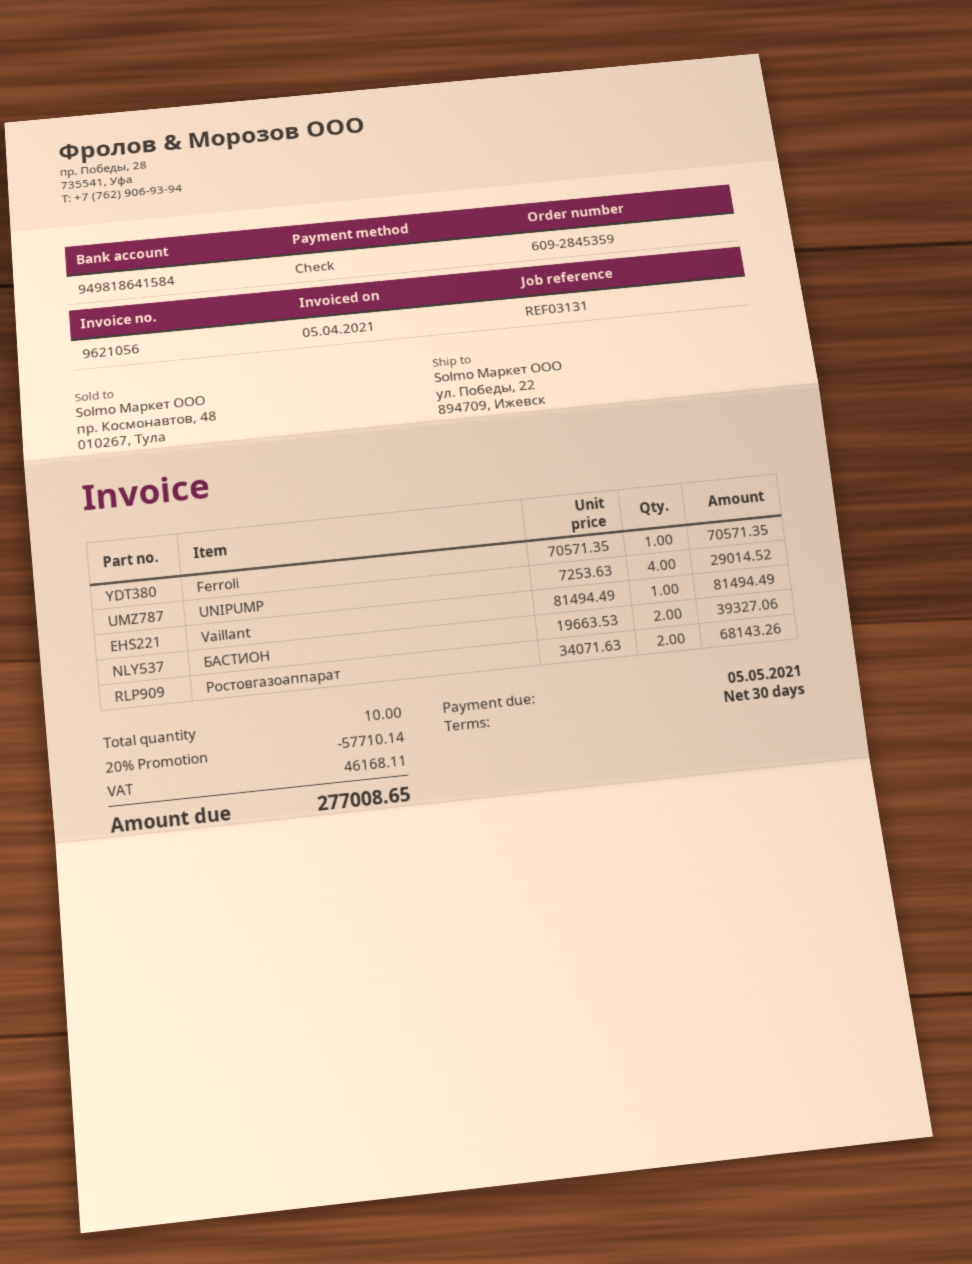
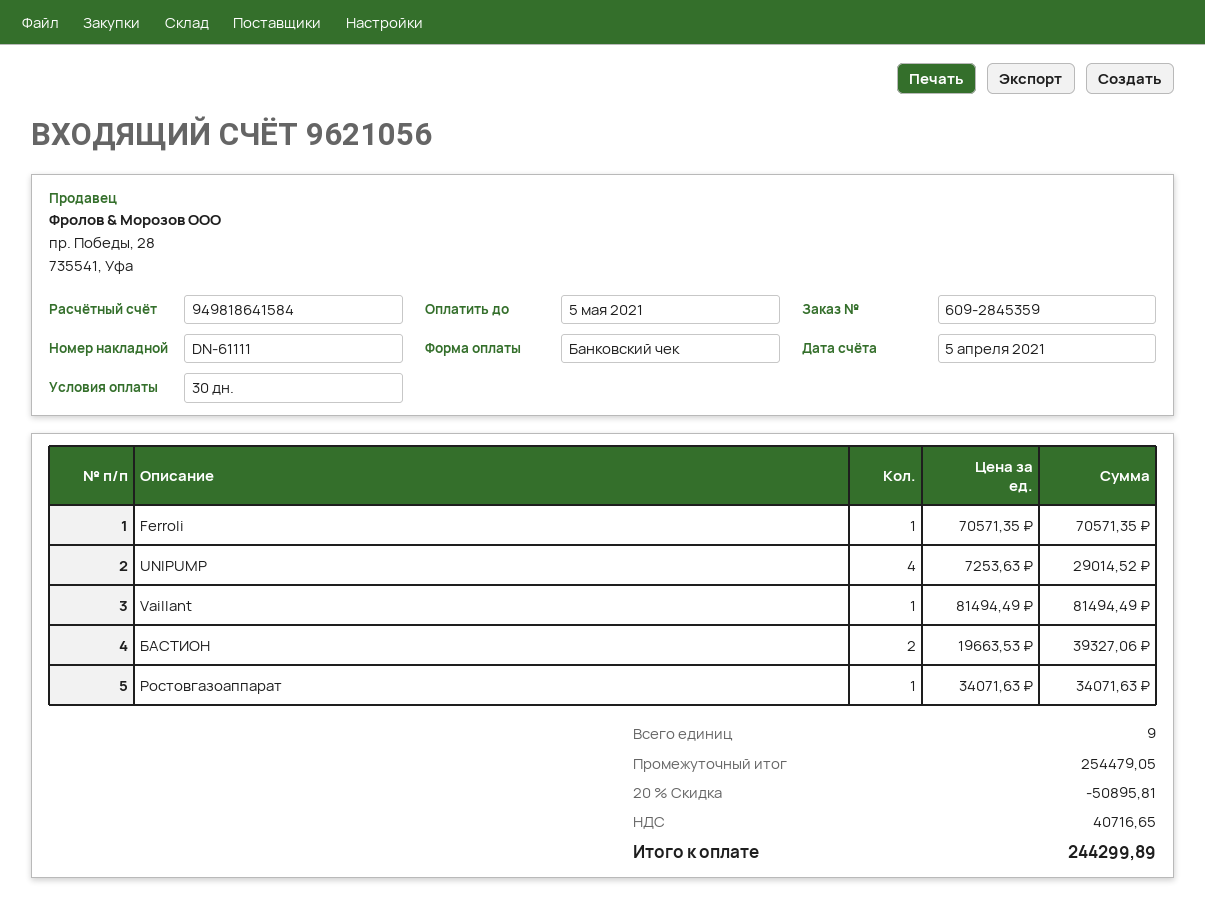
Ростовгазоаппарат: 2 x 34071.63 = 68143.26 -> 1 x 34071.63 = 34071.63
total quantity: 10 -> 9
discount: 20% = 57710.14 -> 20% = 50895.81
tax: 46168.11 -> 40716.65
total: 277008.65 -> 244299.89

